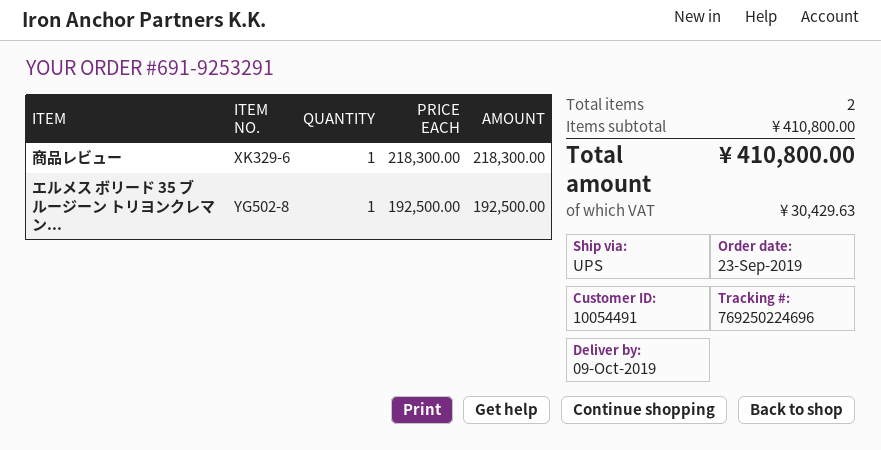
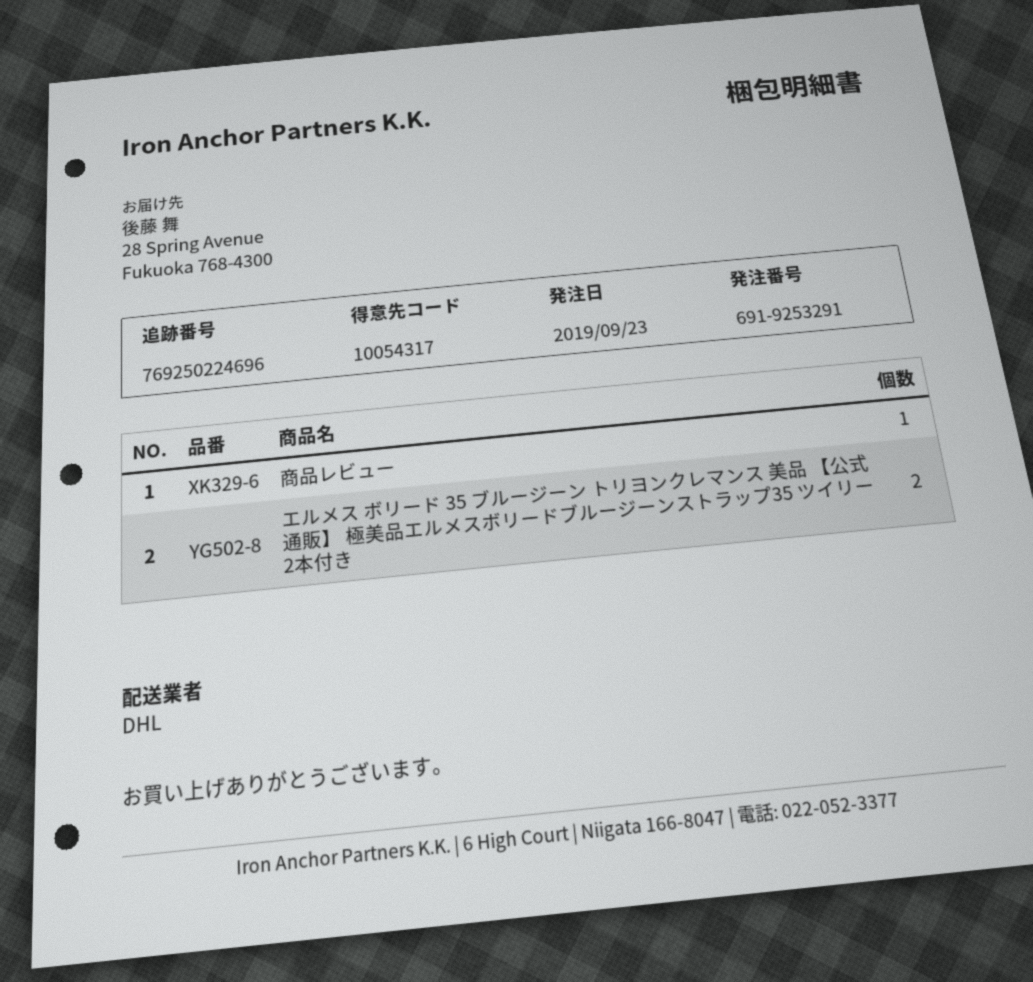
customer number: 10054491 -> 10054317
shipping method: UPS -> DHL
エルメス ボリード 35 ブルージーン トリヨンクレマン...: 1 -> 2

